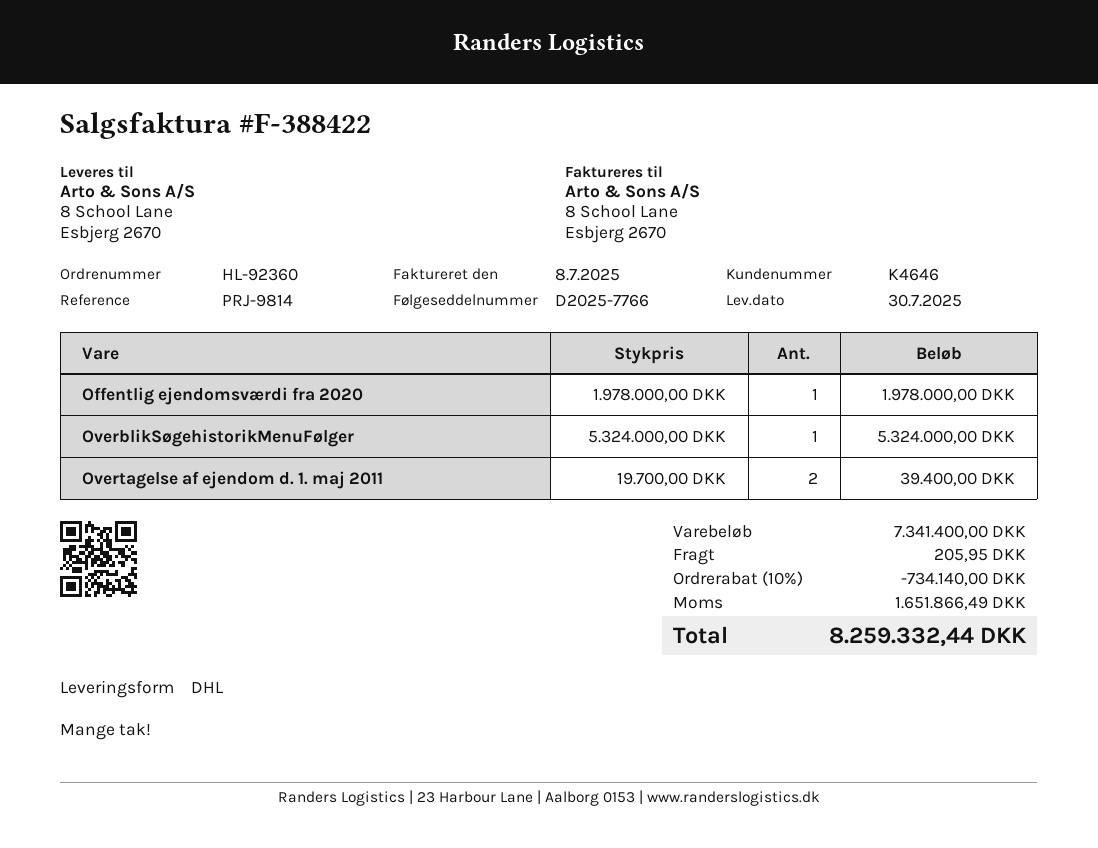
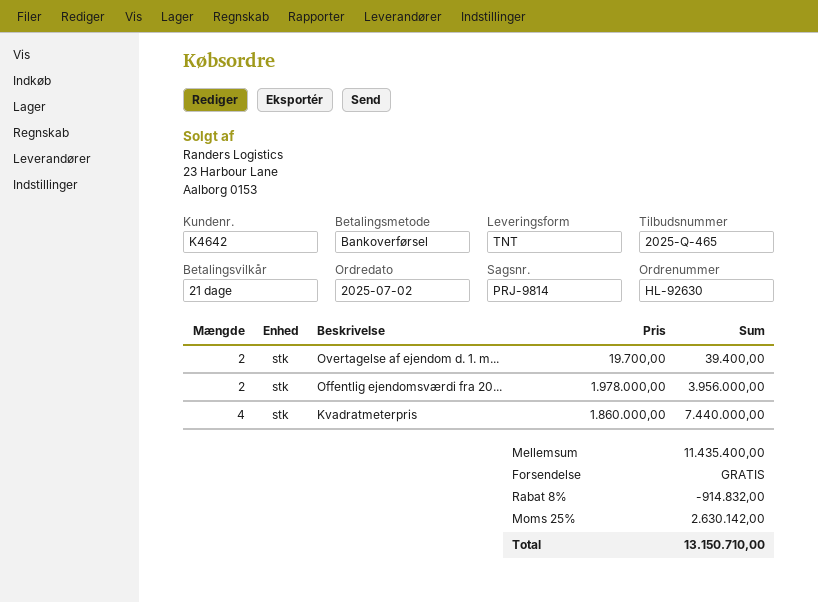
order number: HL-92360 -> HL-92630
customer number: K4646 -> K4642
shipping method: DHL -> TNT
Offentlig ejendomsværdi fra 2020: 1 x 1978000.00 = 1978000.00 -> 2 x 1978000.00 = 3956000.00
OverblikSøgehistorikMenuFølger: 1 x 5324000.00 = 5324000.00 -> none
Kvadratmeterpris: none -> 4 x 1860000.00 = 7440000.00
subtotal: 7341400.00 -> 11435400.00
discount: 10% = 734140.00 -> 8% = 914832.00
shipping: 205.95 -> 0.00
tax: 1651866.49 -> 2630142.00
total: 8259332.44 -> 13150710.00

